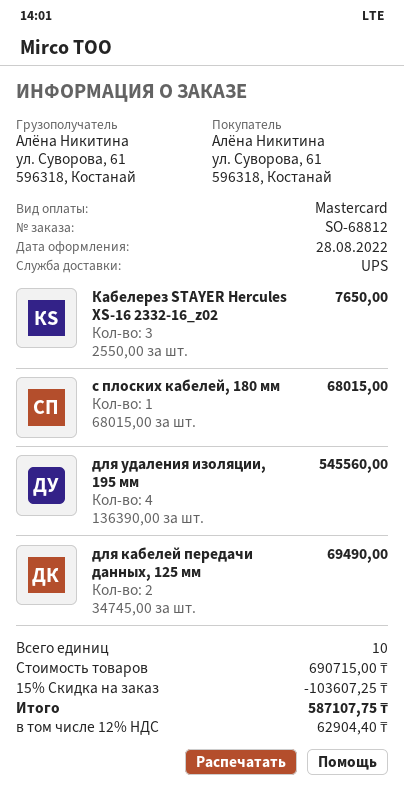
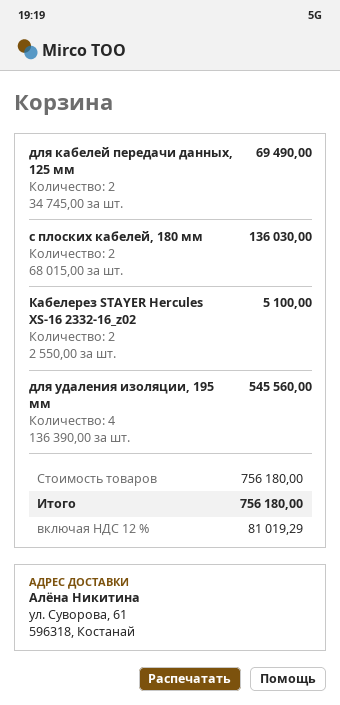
Кабелерез STAYER Hercules XS-16 2332-16_z02: 3 x 2550.00 = 7650.00 -> 2 x 2550.00 = 5100.00
с плоских кабелей, 180 мм: 1 x 68015.00 = 68015.00 -> 2 x 68015.00 = 136030.00
subtotal: 690715.00 -> 756180.00
discount: 15% = 103607.25 -> none
tax: 12% = 62904.40 -> 12% = 81019.29
total: 587107.75 -> 756180.00

